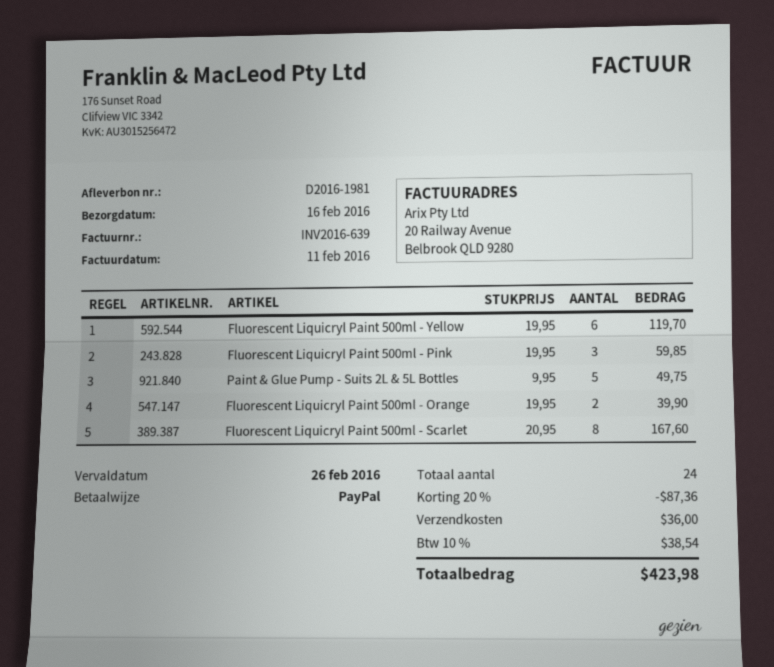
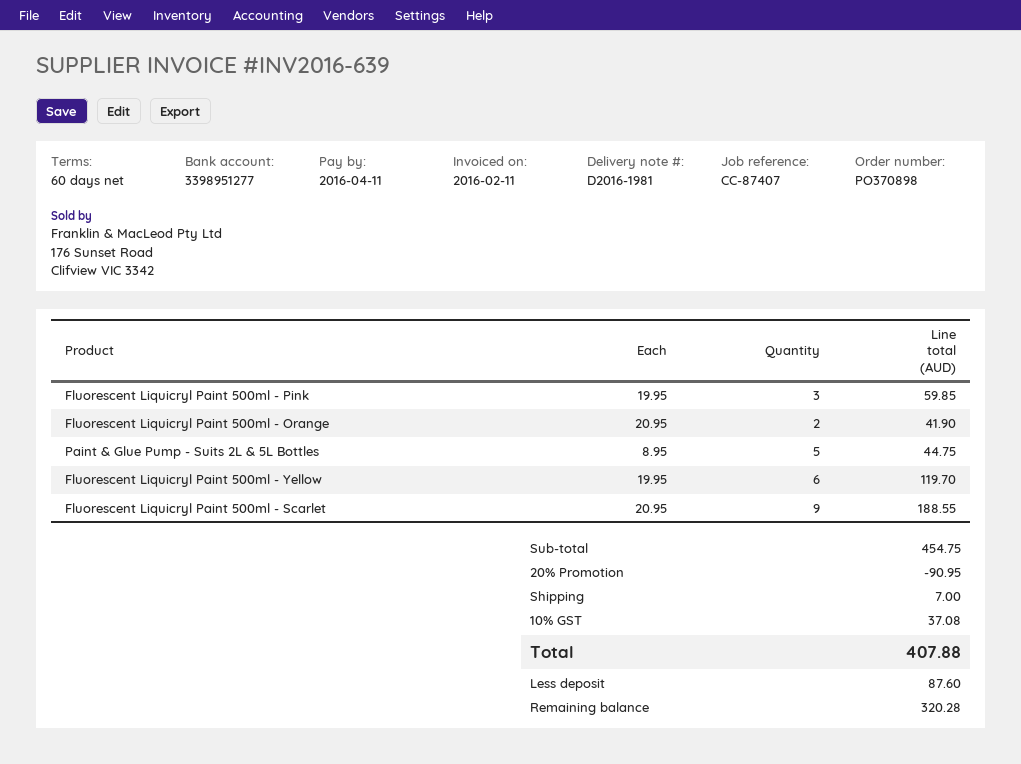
due date: 2016-02-26 -> 2016-04-11
Paint & Glue Pump - Suits 2L & 5L Bottles: 5 x 9.95 = 49.75 -> 5 x 8.95 = 44.75
Fluorescent Liquicryl Paint 500ml - Orange: 2 x 19.95 = 39.90 -> 2 x 20.95 = 41.90
Fluorescent Liquicryl Paint 500ml - Scarlet: 8 x 20.95 = 167.60 -> 9 x 20.95 = 188.55
discount: 20% = 87.36 -> 20% = 90.95
shipping: 36.00 -> 7.00
tax: 10% = 38.54 -> 10% = 37.08
total: 423.98 -> 407.88

